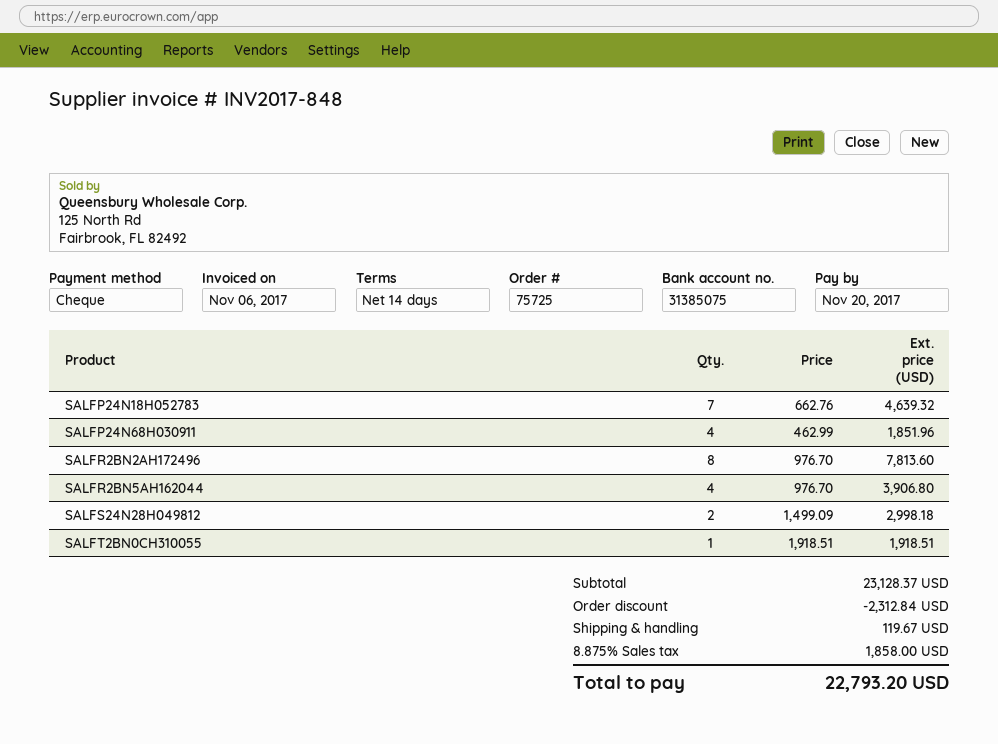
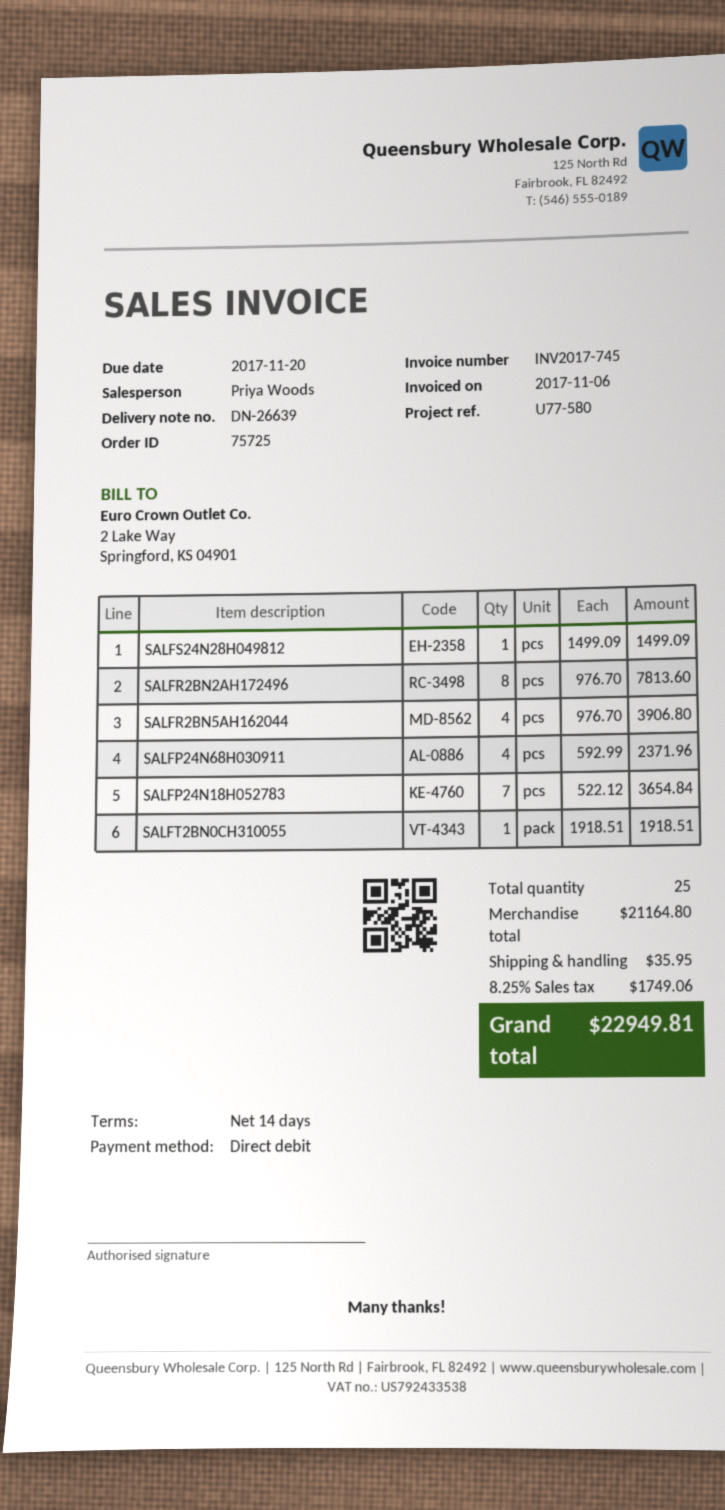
invoice number: INV2017-848 -> INV2017-745
payment method: cheque -> direct debit
SALFP24N18H052783: 7 x 662.76 = 4639.32 -> 7 x 522.12 = 3654.84
SALFP24N68H030911: 4 x 462.99 = 1851.96 -> 4 x 592.99 = 2371.96
SALFS24N28H049812: 2 x 1499.09 = 2998.18 -> 1 x 1499.09 = 1499.09
subtotal: 23128.37 -> 21164.80
discount: 2312.84 -> none
shipping: 119.67 -> 35.95
tax: 8.875% = 1858.00 -> 8.25% = 1749.06
total: 22793.20 -> 22949.81

